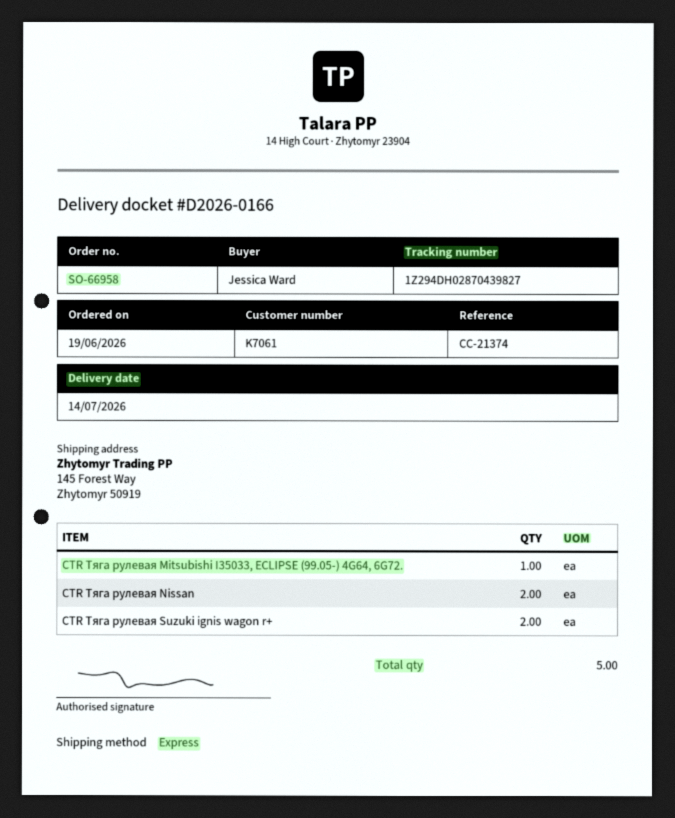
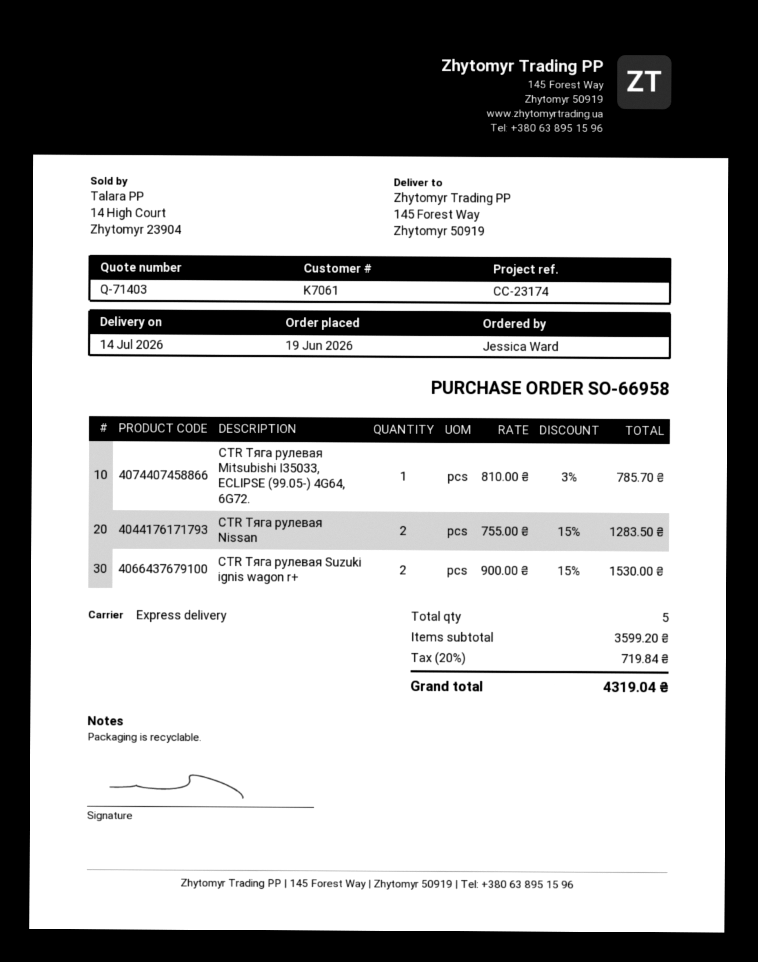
reference: CC-21374 -> CC-23174

